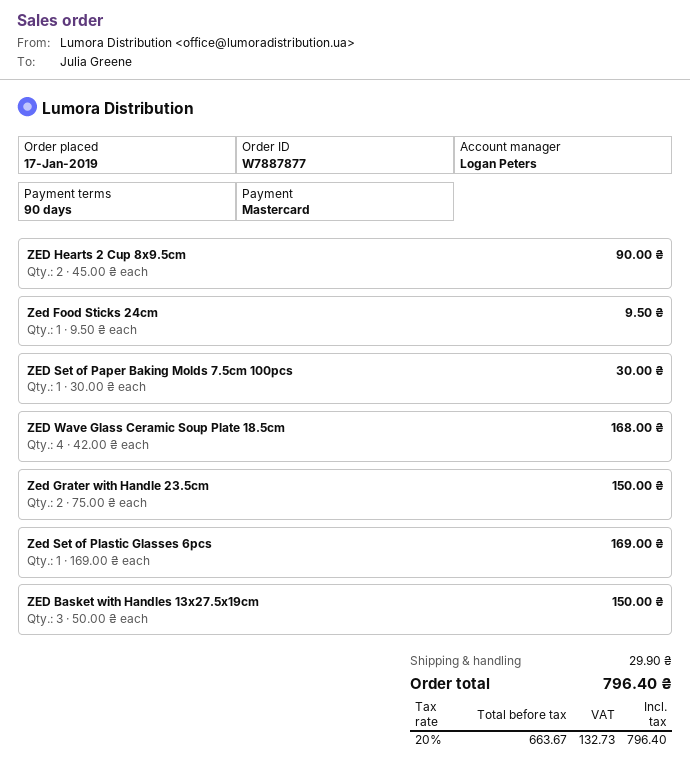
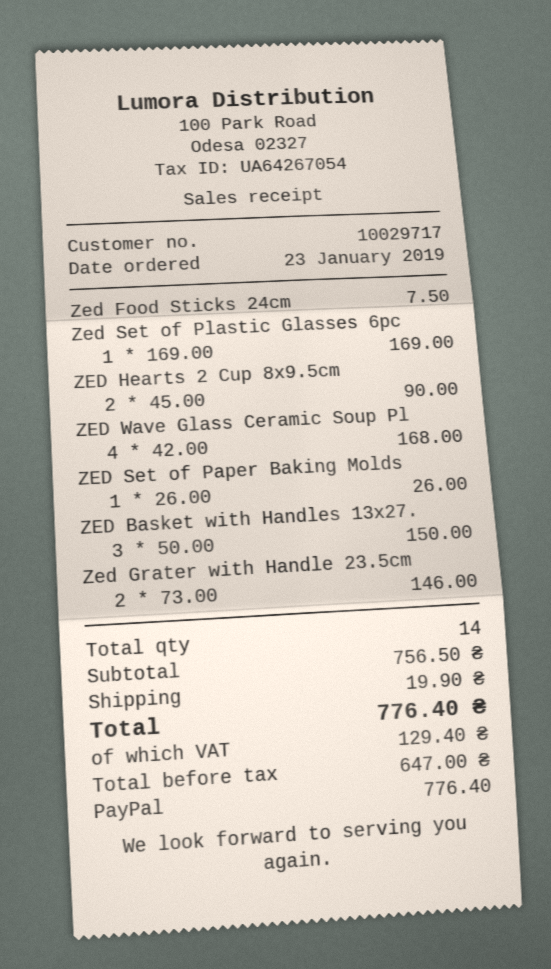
order date: 2019-01-17 -> 2019-01-23
payment method: Mastercard -> PayPal
Zed Food Sticks 24cm: 1 x 9.50 = 9.50 -> 1 x 7.50 = 7.50
ZED Set of Paper Baking Molds 7.5cm 100pcs: 1 x 30.00 = 30.00 -> 1 x 26.00 = 26.00
Zed Grater with Handle 23.5cm: 2 x 75.00 = 150.00 -> 2 x 73.00 = 146.00
shipping: 29.90 -> 19.90
net: 663.67 -> 647.00
tax: 132.73 -> 129.40
total: 796.40 -> 776.40

